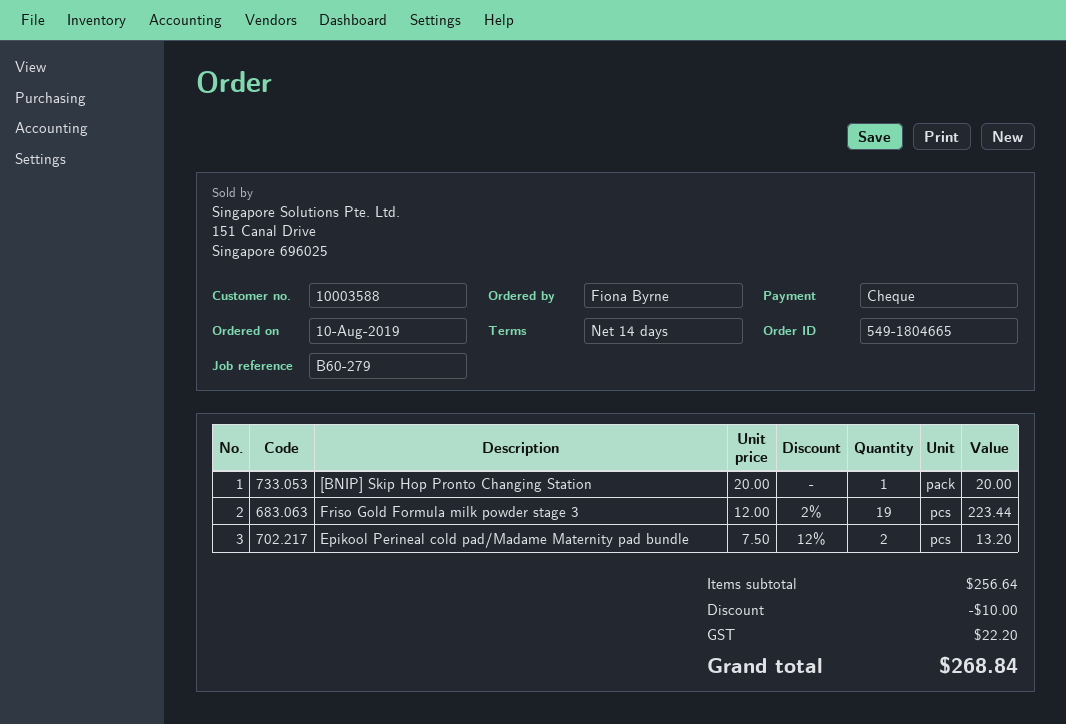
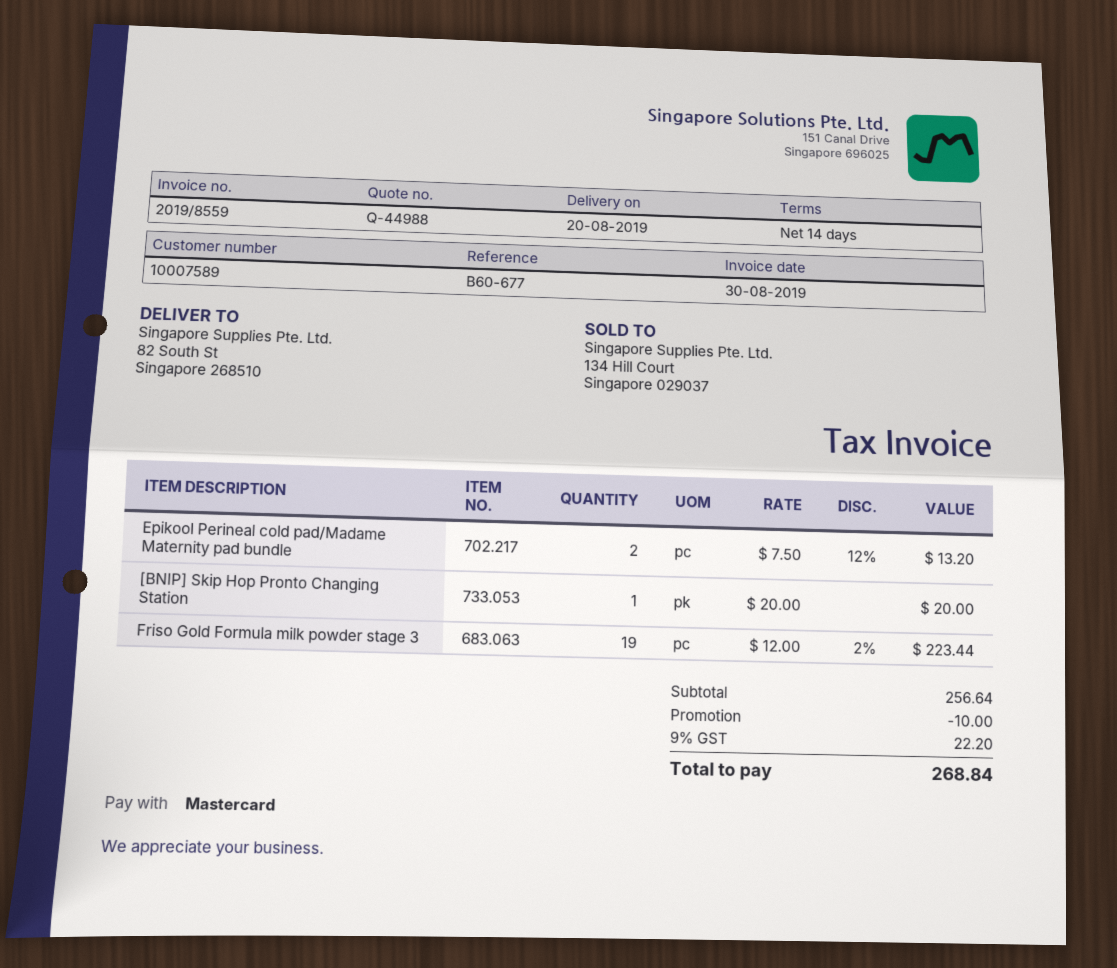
customer number: 10003588 -> 10007589
reference: B60-279 -> B60-677
payment method: cheque -> Mastercard

